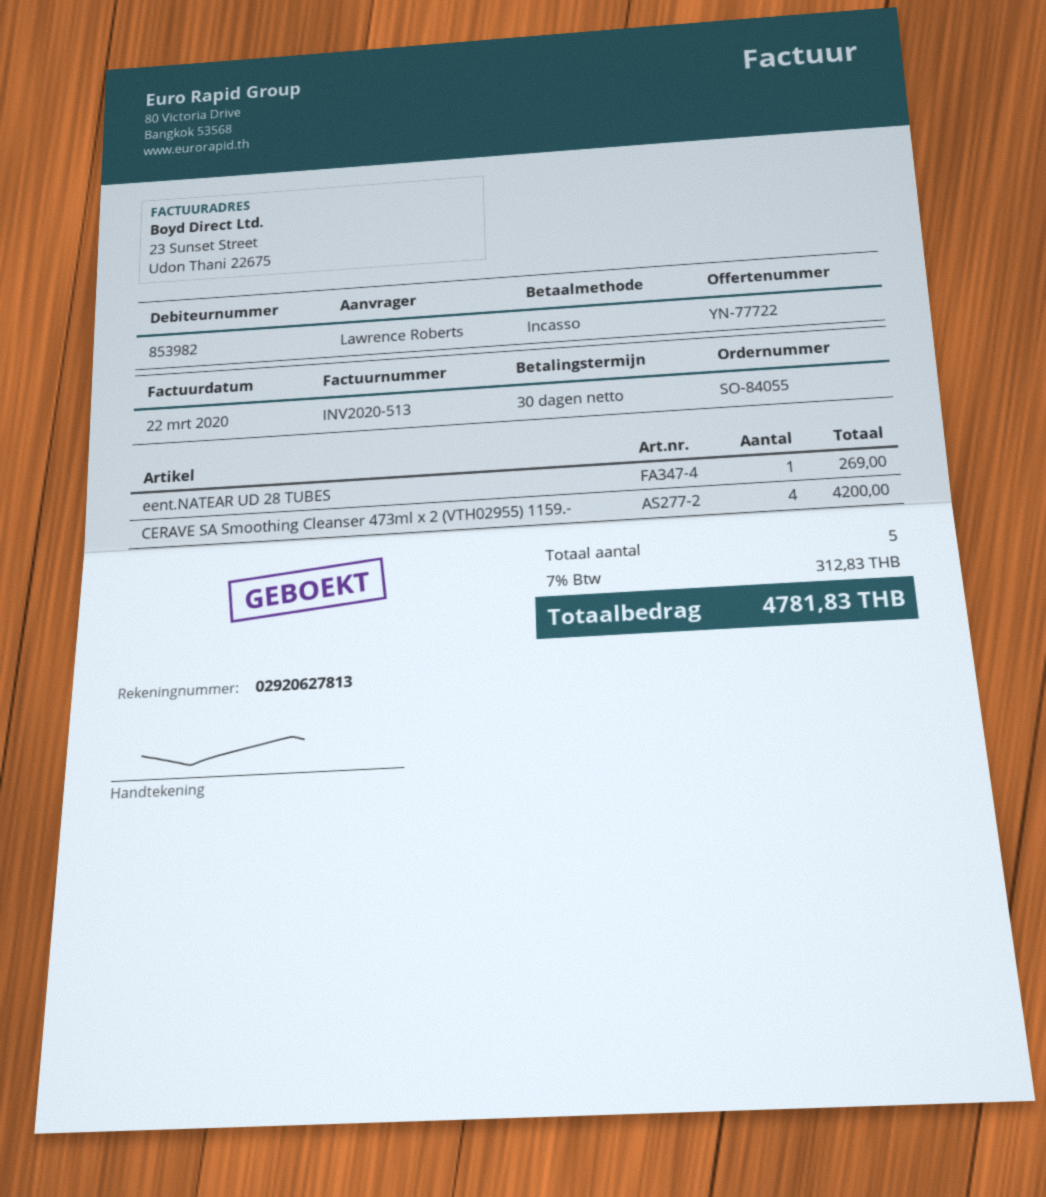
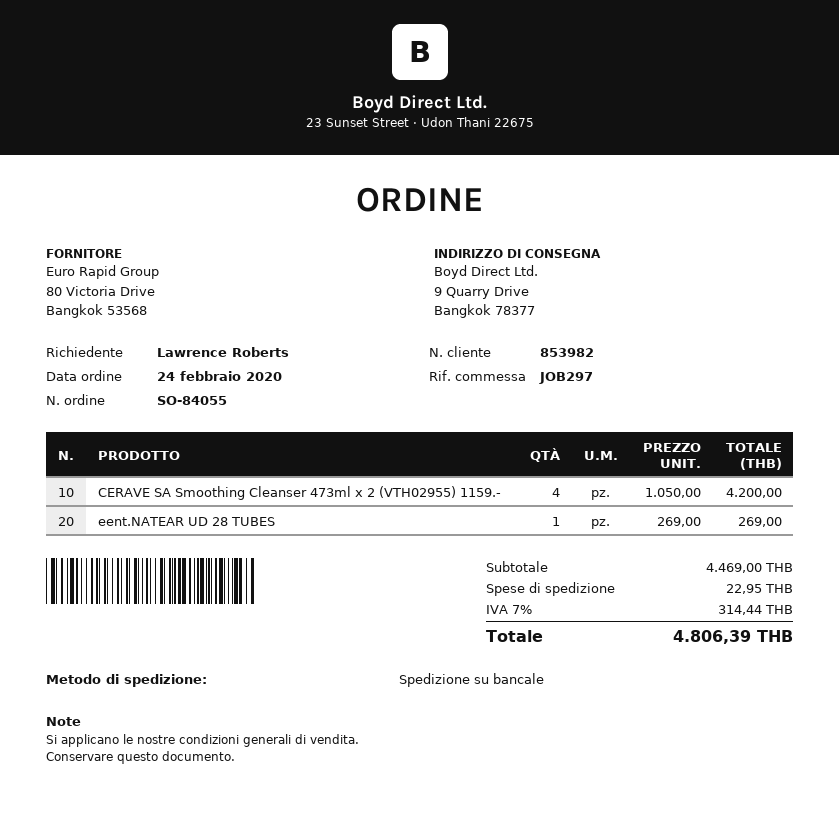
shipping: none -> 22.95
tax: 7% = 312.83 -> 7% = 314.44
total: 4781.83 -> 4806.39

